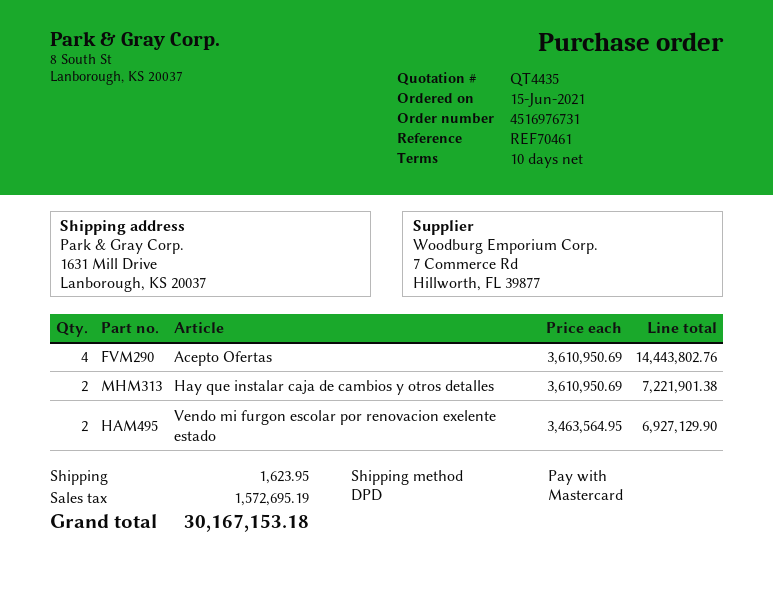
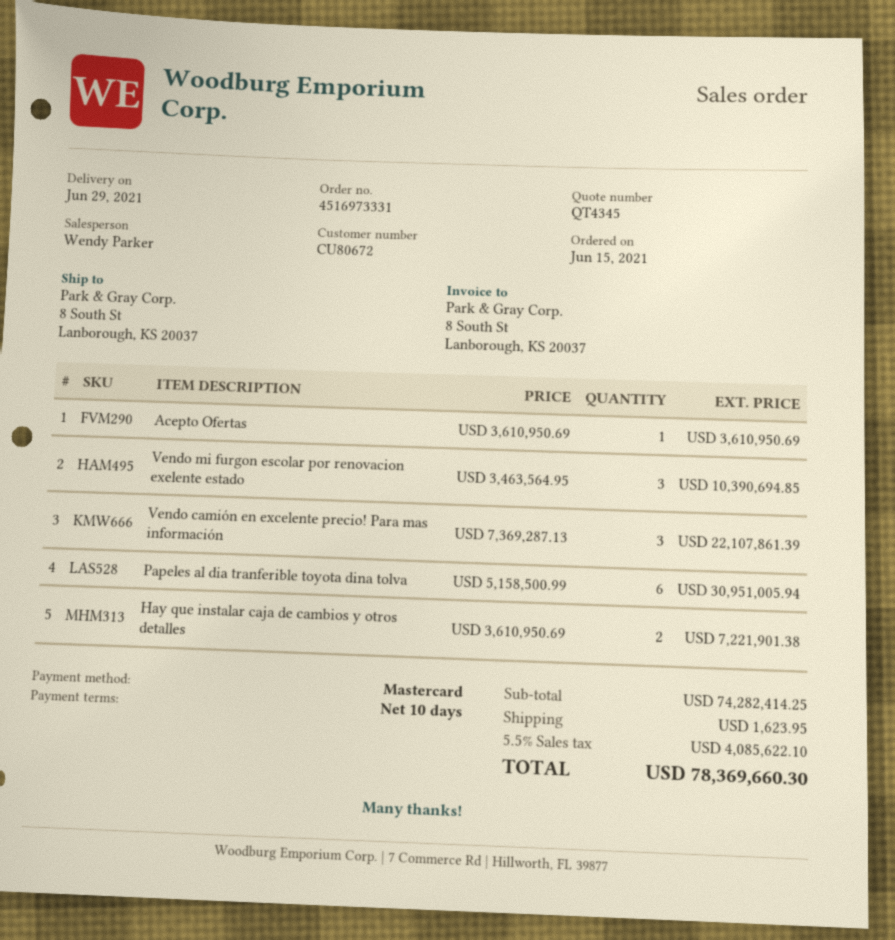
quote number: QT4435 -> QT4345
order number: 4516976731 -> 4516973331
ship to: 1631 Mill Drive, Lanborough, KS 20037 -> 8 South St, Lanborough, KS 20037
Acepto Ofertas: 4 x 3610950.69 = 14443802.76 -> 1 x 3610950.69 = 3610950.69
Vendo mi furgon escolar por renovacion exelente estado: 2 x 3463564.95 = 6927129.90 -> 3 x 3463564.95 = 10390694.85
Vendo camión en excelente precio! Para mas información: none -> 3 x 7369287.13 = 22107861.39
Papeles al dia tranferible toyota dina tolva: none -> 6 x 5158500.99 = 30951005.94
tax: 1572695.19 -> 4085622.10
total: 30167153.18 -> 78369660.30

